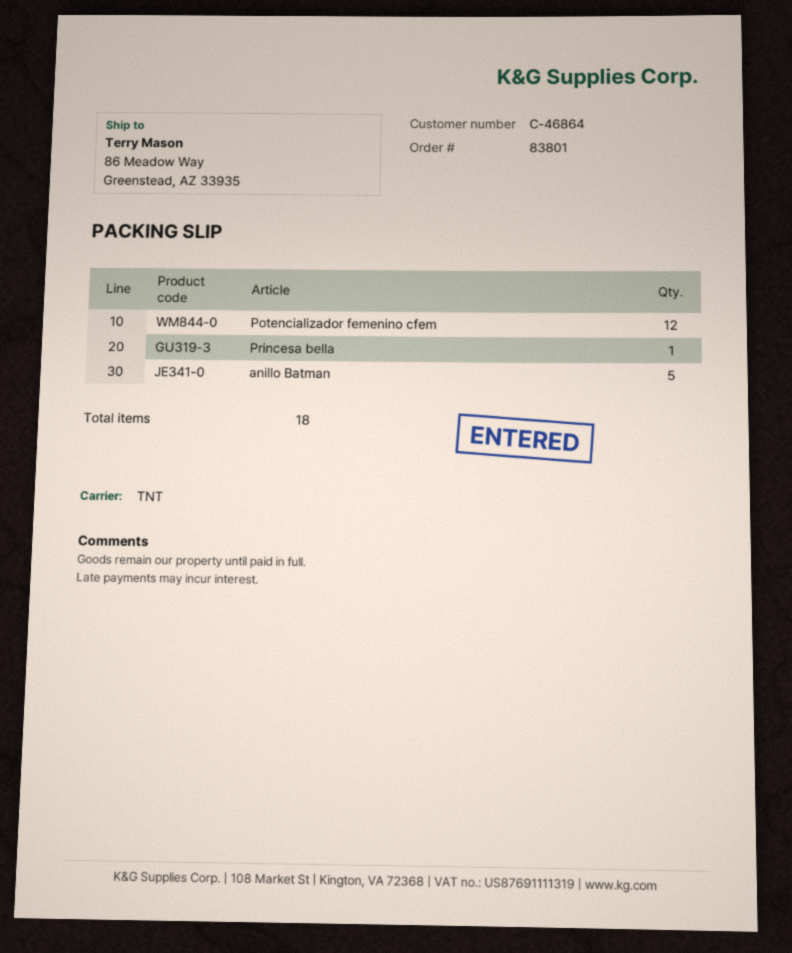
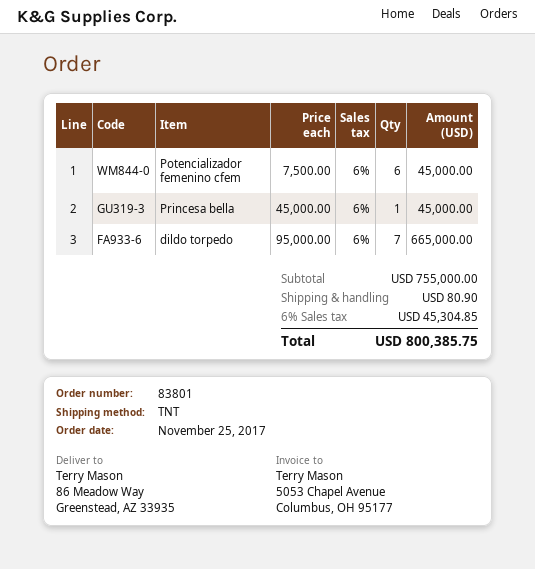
Potencializador femenino cfem: 12 -> 6
anillo Batman: 5 -> none
dildo torpedo: none -> 7

